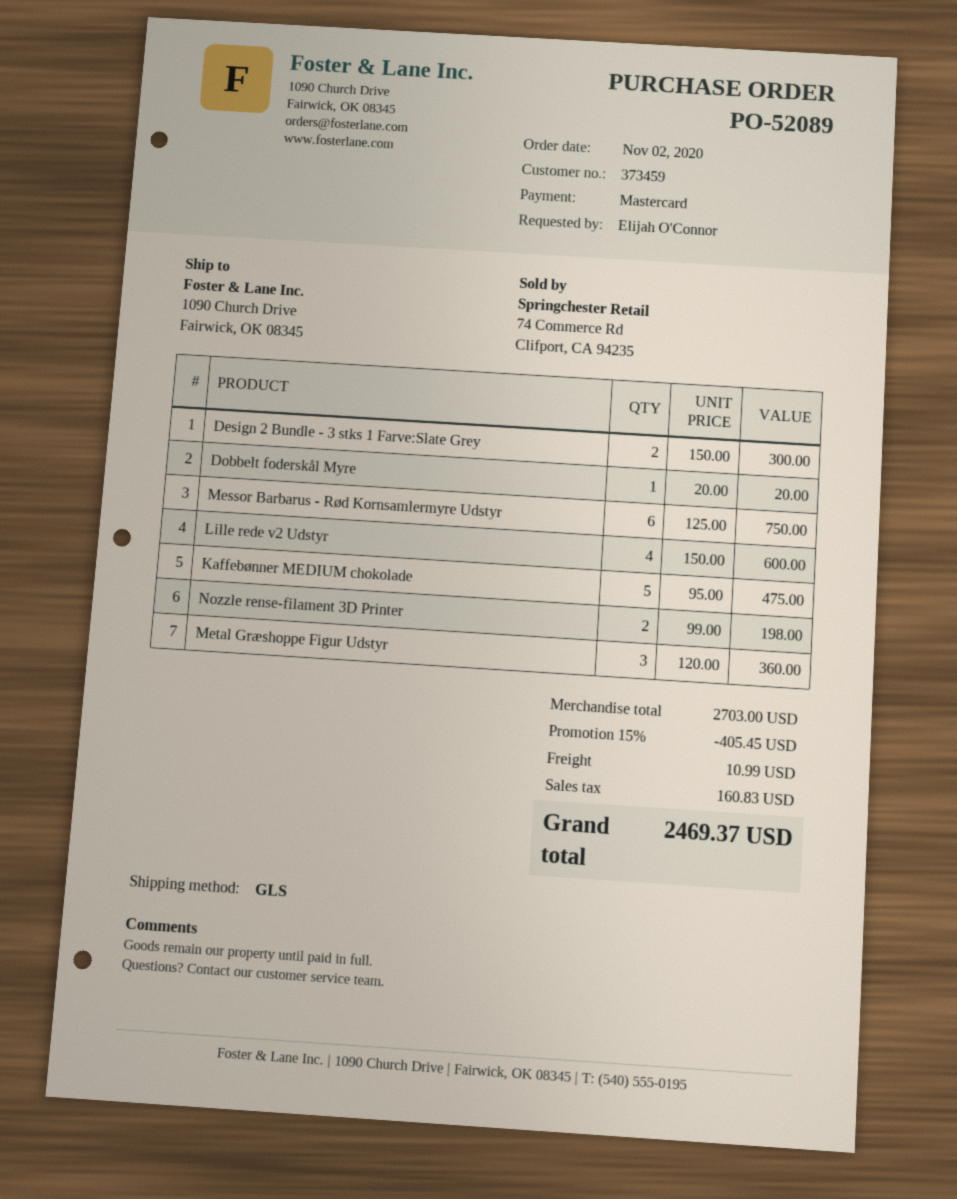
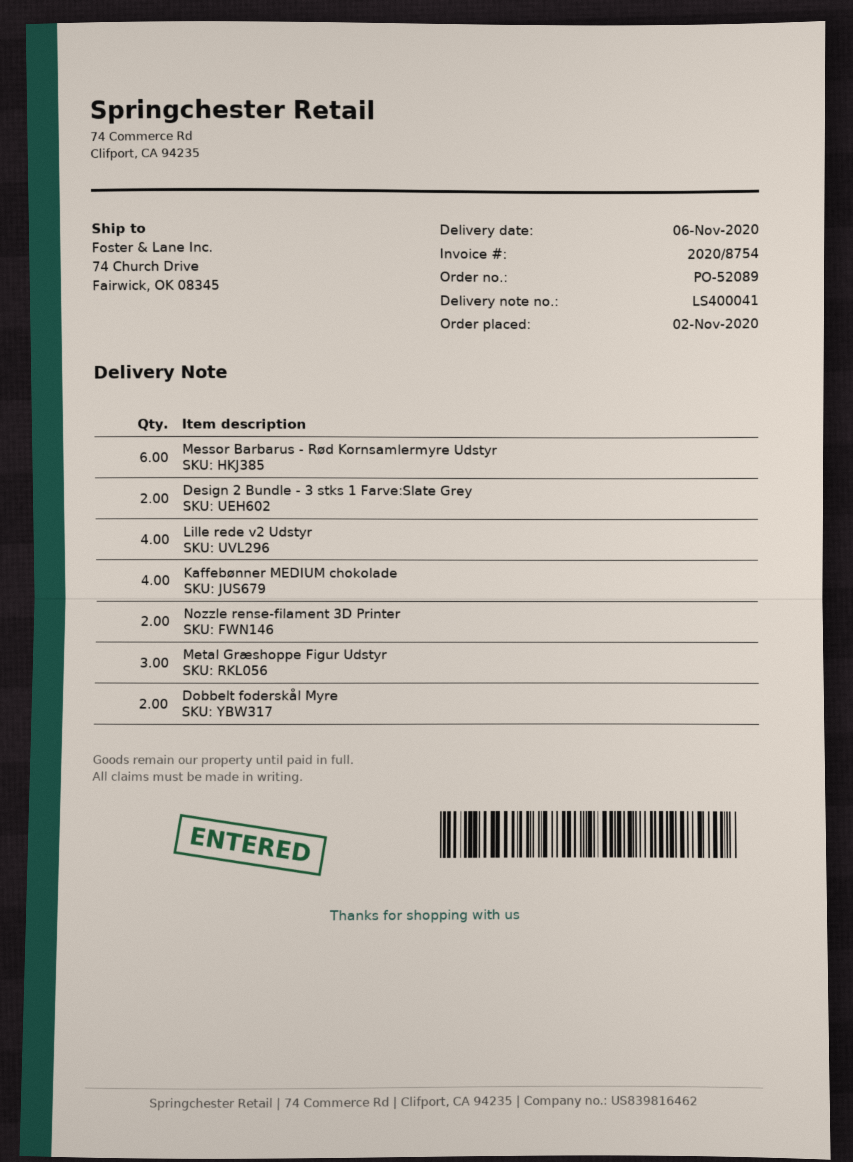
ship to: 1090 Church Drive, Fairwick, OK 08345 -> 74 Church Drive, Fairwick, OK 08345
Dobbelt foderskål Myre: 1 -> 2
Kaffebønner MEDIUM chokolade: 5 -> 4

